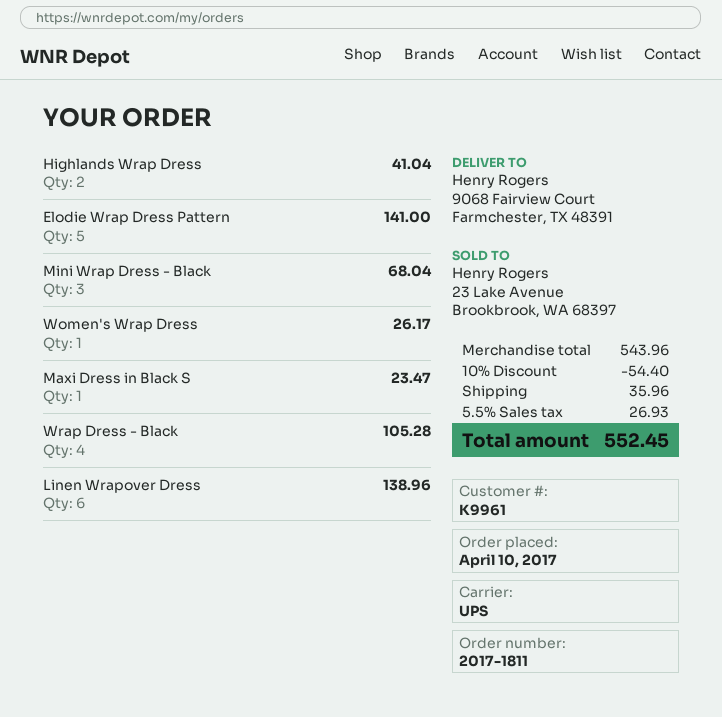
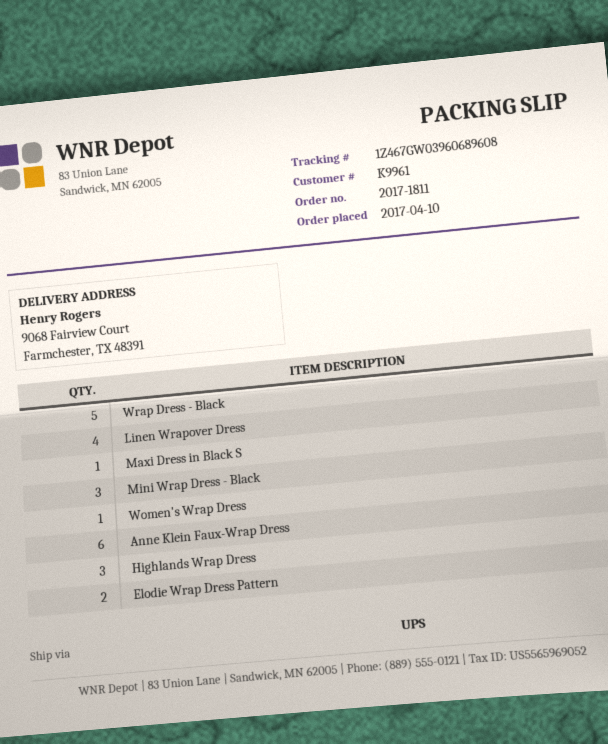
Highlands Wrap Dress: 2 -> 3
Elodie Wrap Dress Pattern: 5 -> 2
Wrap Dress - Black: 4 -> 5
Linen Wrapover Dress: 6 -> 4
Anne Klein Faux-Wrap Dress: none -> 6

